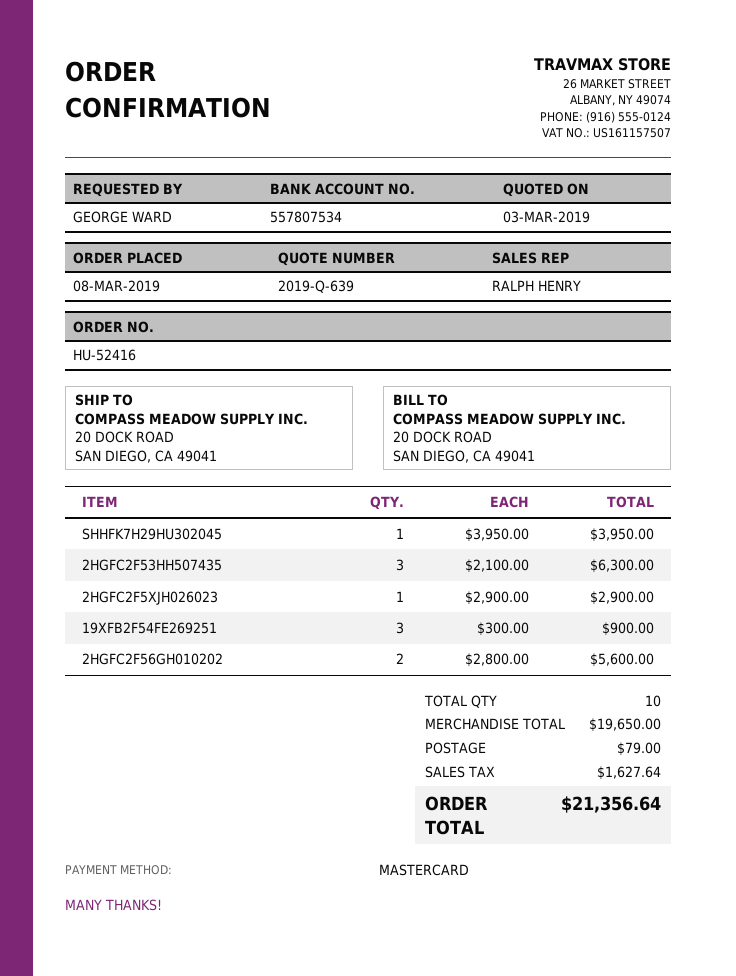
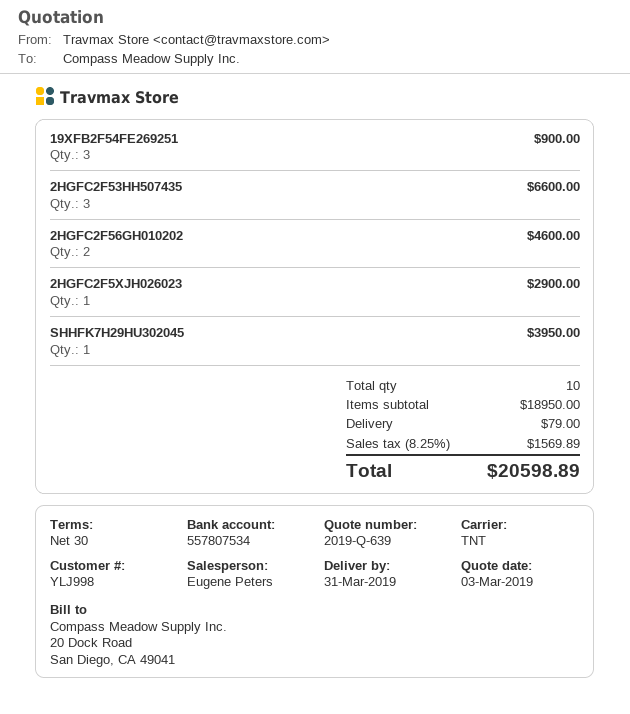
sales rep: RALPH HENRY -> Eugene Peters
2HGFC2F53HH507435: 3 for 6300.00 -> 3 for 6600.00
2HGFC2F56GH010202: 2 for 5600.00 -> 2 for 4600.00
subtotal: 19650.00 -> 18950.00
tax: 1627.64 -> 1569.89
total: 21356.64 -> 20598.89

